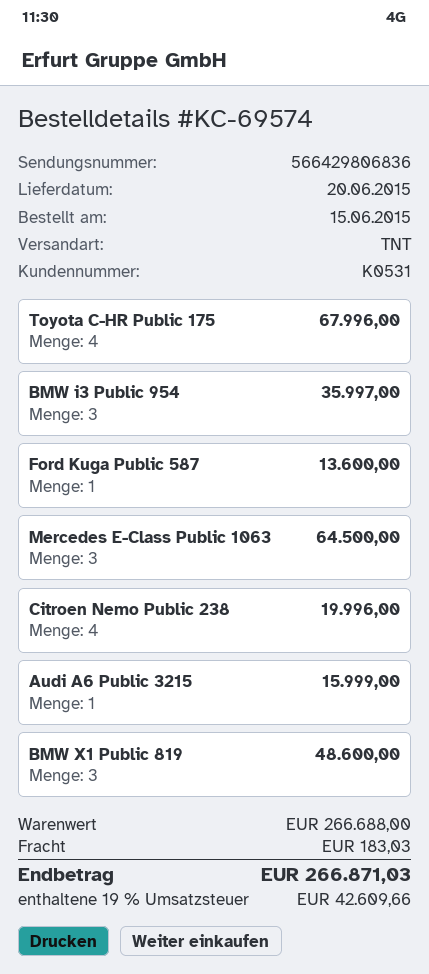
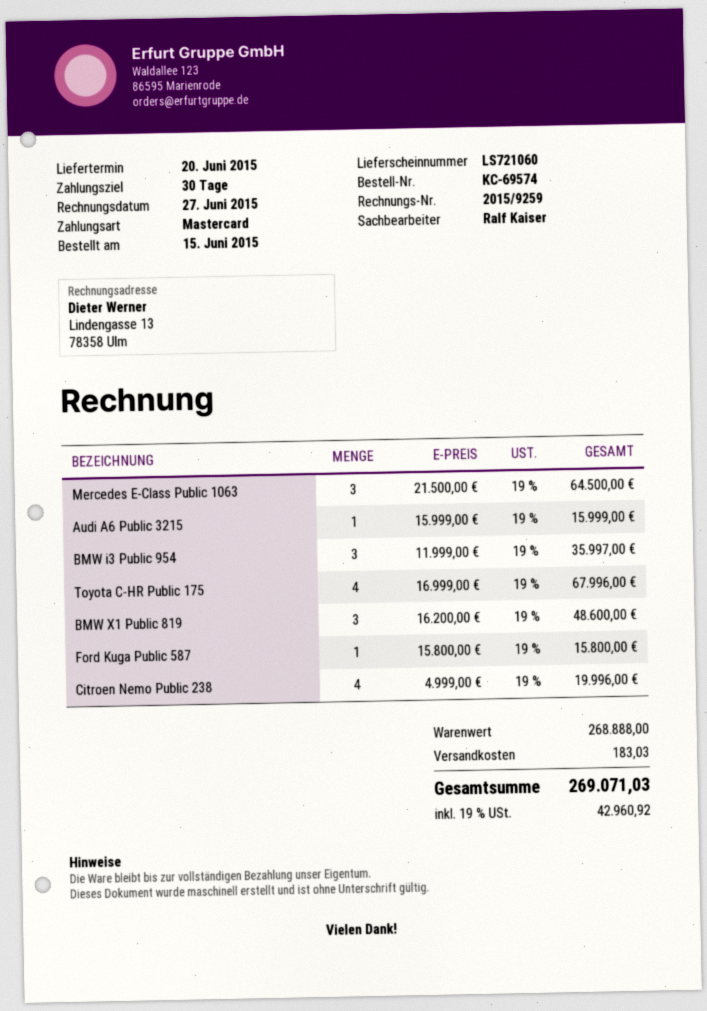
Ford Kuga Public 587: 1 for 13600.00 -> 1 for 15800.00
subtotal: 266688.00 -> 268888.00
tax: 19% = 42609.66 -> 19% = 42960.92
total: 266871.03 -> 269071.03

